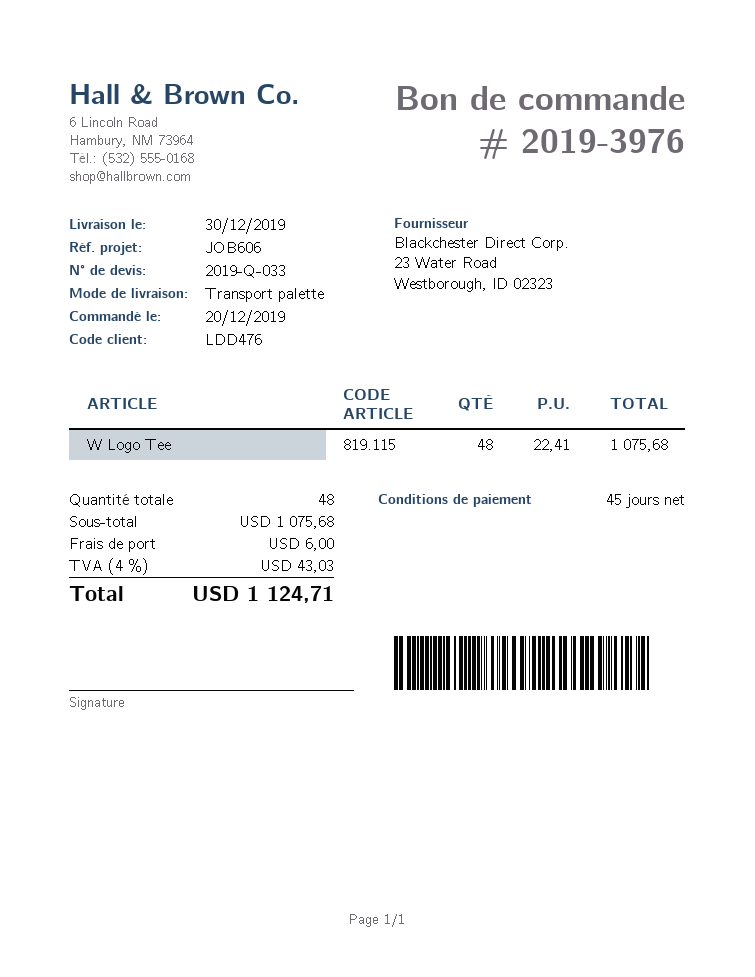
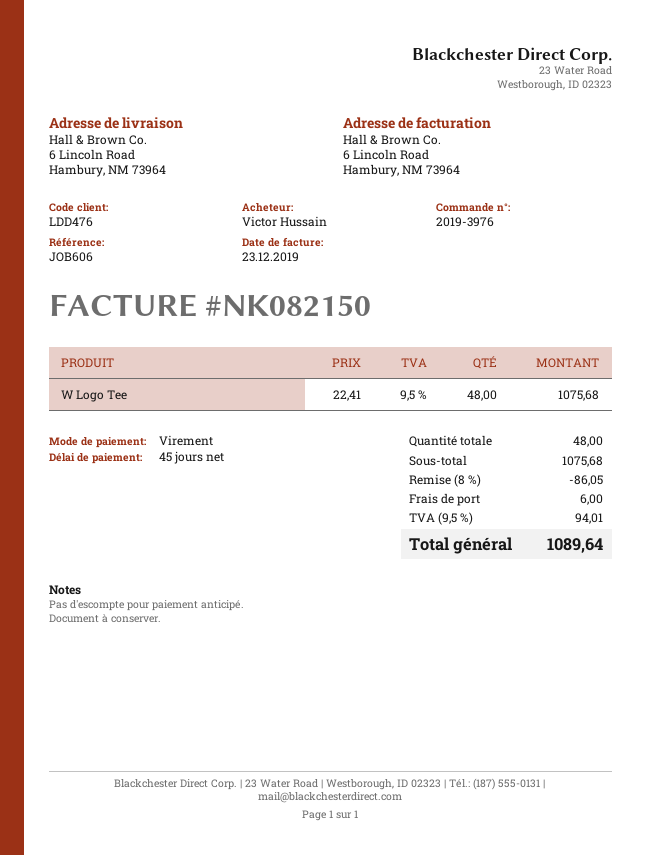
discount: none -> 8% = 86.05
tax: 4% = 43.03 -> 9.5% = 94.01
total: 1124.71 -> 1089.64

